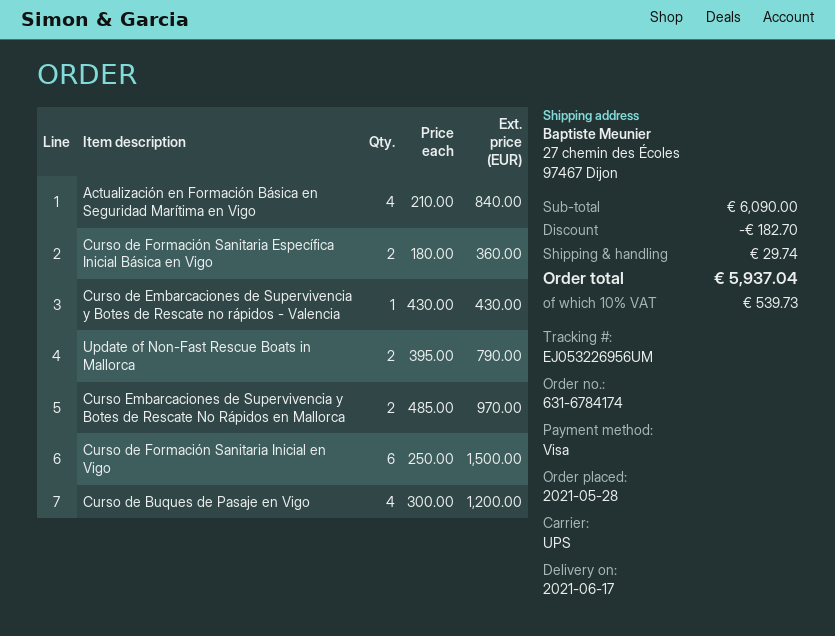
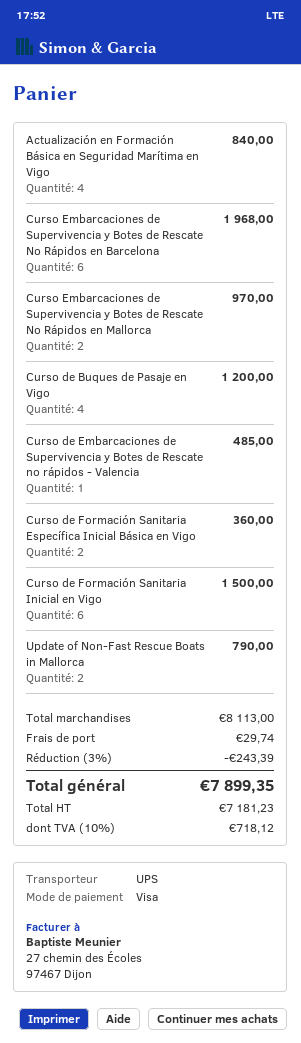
Curso de Embarcaciones de Supervivencia y Botes de Rescate no rápidos - Valencia: 1 for 430.00 -> 1 for 485.00
Curso Embarcaciones de Supervivencia y Botes de Rescate No Rápidos en Barcelona: none -> 6 for 1968.00
subtotal: 6090.00 -> 8113.00
discount: 182.70 -> 243.39
tax: 10% = 539.73 -> 10% = 718.12
total: 5937.04 -> 7899.35

